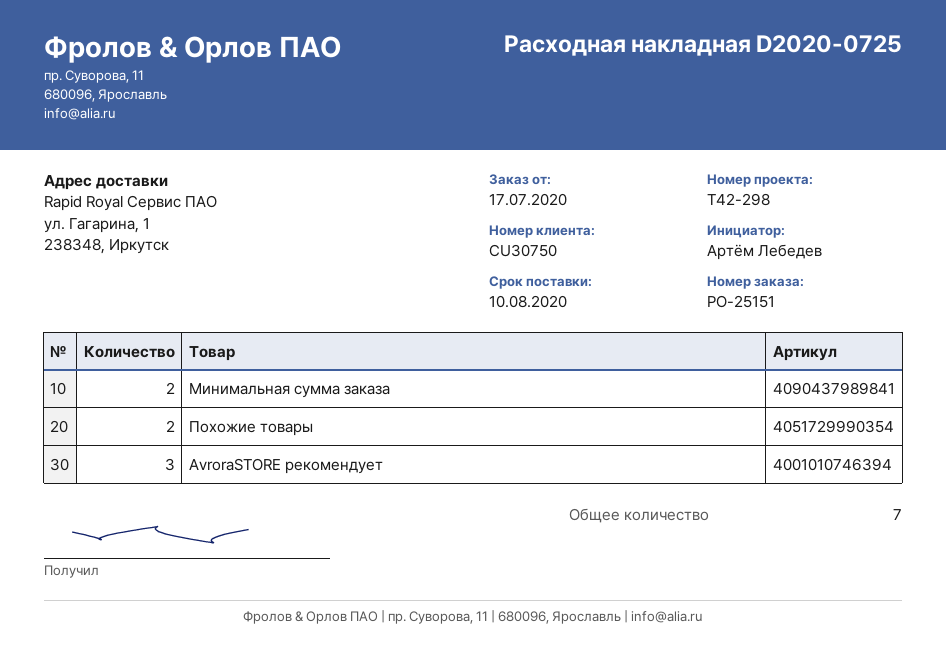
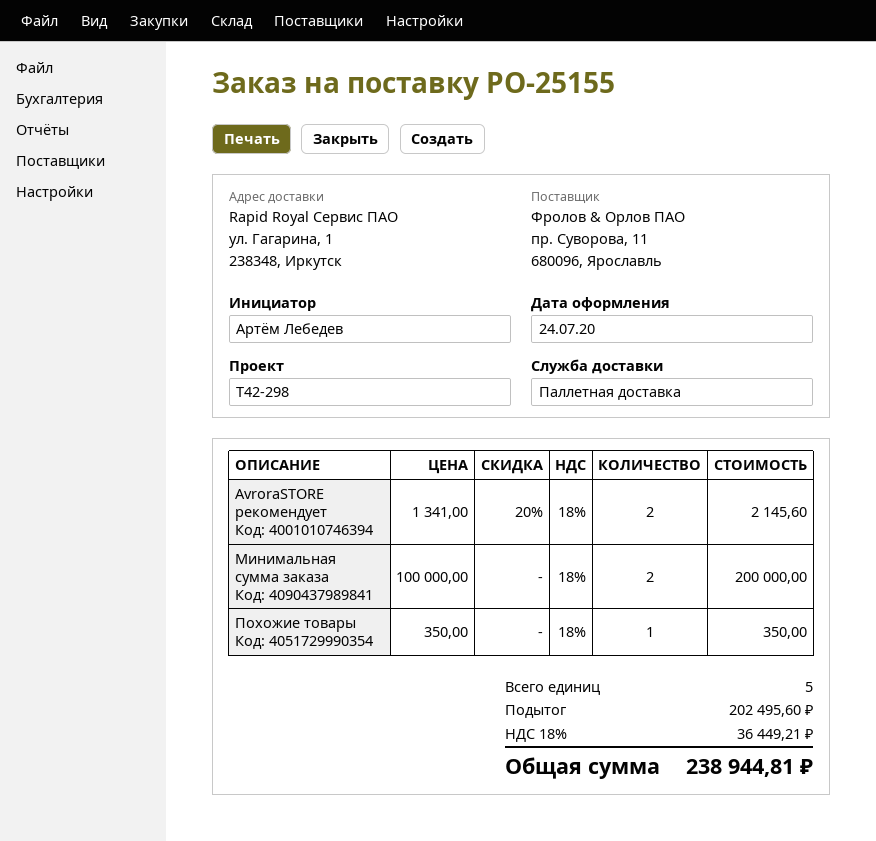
order number: PO-25151 -> PO-25155
order date: 2020-07-17 -> 2020-07-24
Похожие товары: 2 -> 1
AvroraSTORE рекомендует: 3 -> 2
total quantity: 7 -> 5

